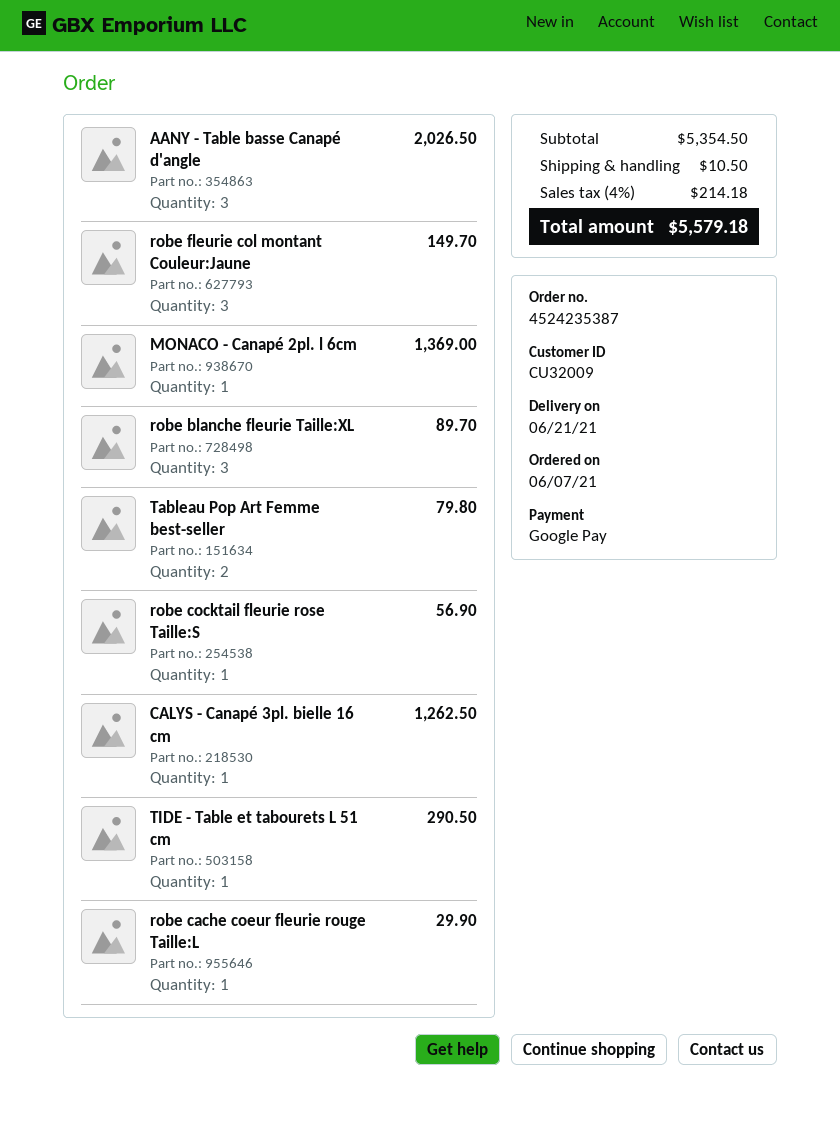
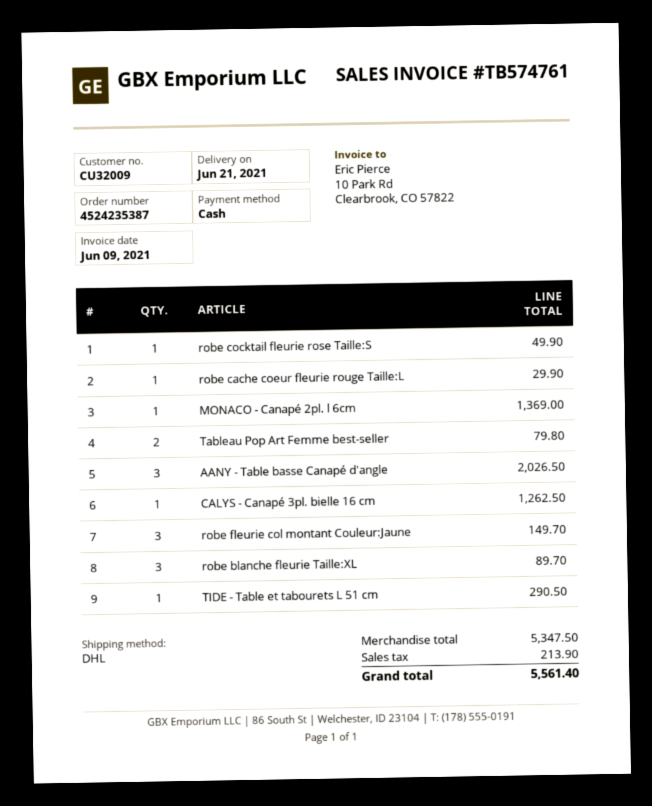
payment method: Google Pay -> cash
robe cocktail fleurie rose Taille:S: 1 for 56.90 -> 1 for 49.90
subtotal: 5354.50 -> 5347.50
shipping: 10.50 -> none
tax: 214.18 -> 213.90
total: 5579.18 -> 5561.40

